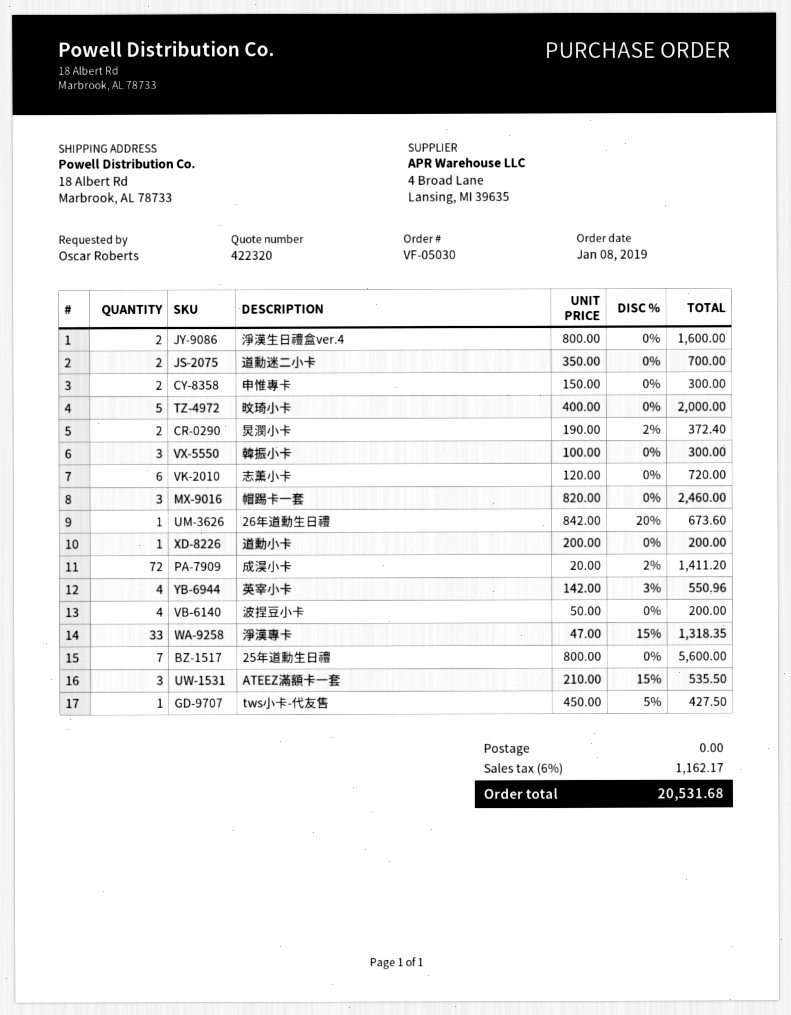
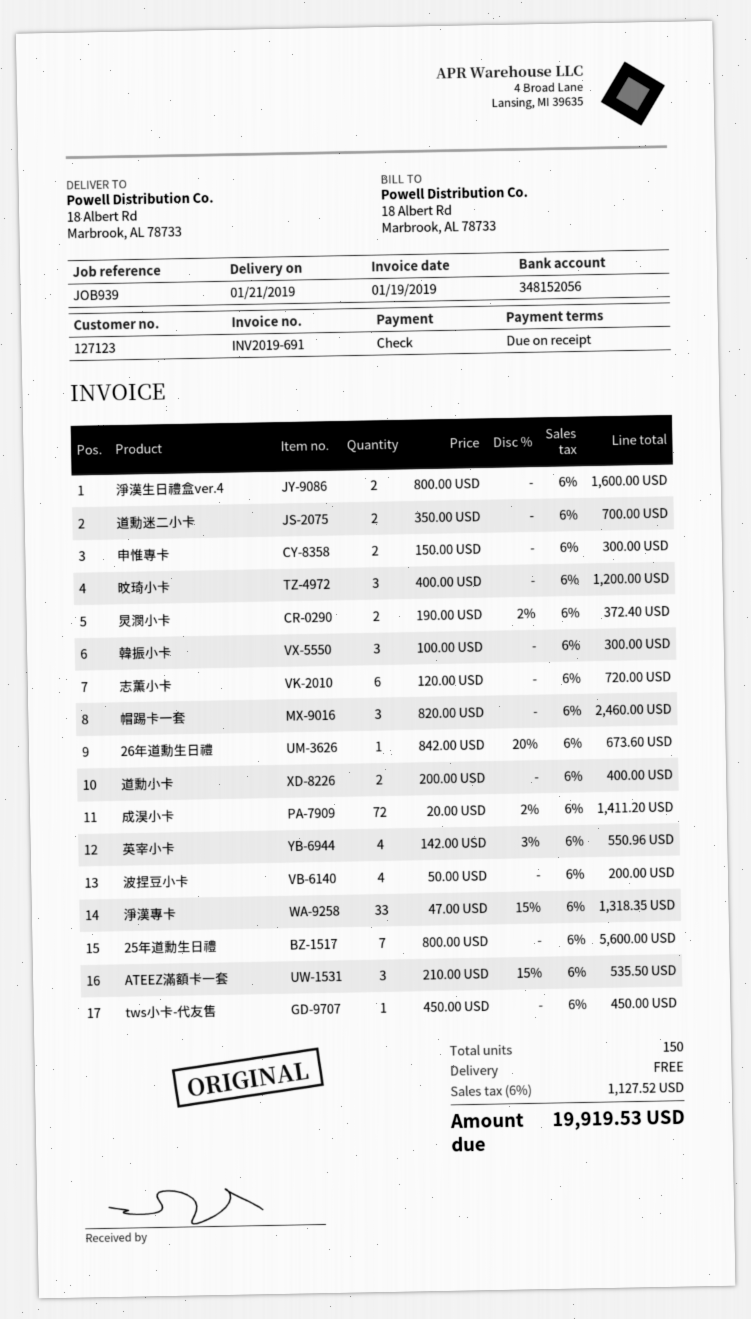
旼琦小卡: 5 x 400.00 = 2000.00 -> 3 x 400.00 = 1200.00
道勳小卡: 1 x 200.00 = 200.00 -> 2 x 200.00 = 400.00
tws小卡-代友售: 1 x 450.00 - 5% = 427.50 -> 1 x 450.00 = 450.00
tax: 6% = 1162.17 -> 6% = 1127.52
total: 20531.68 -> 19919.53

